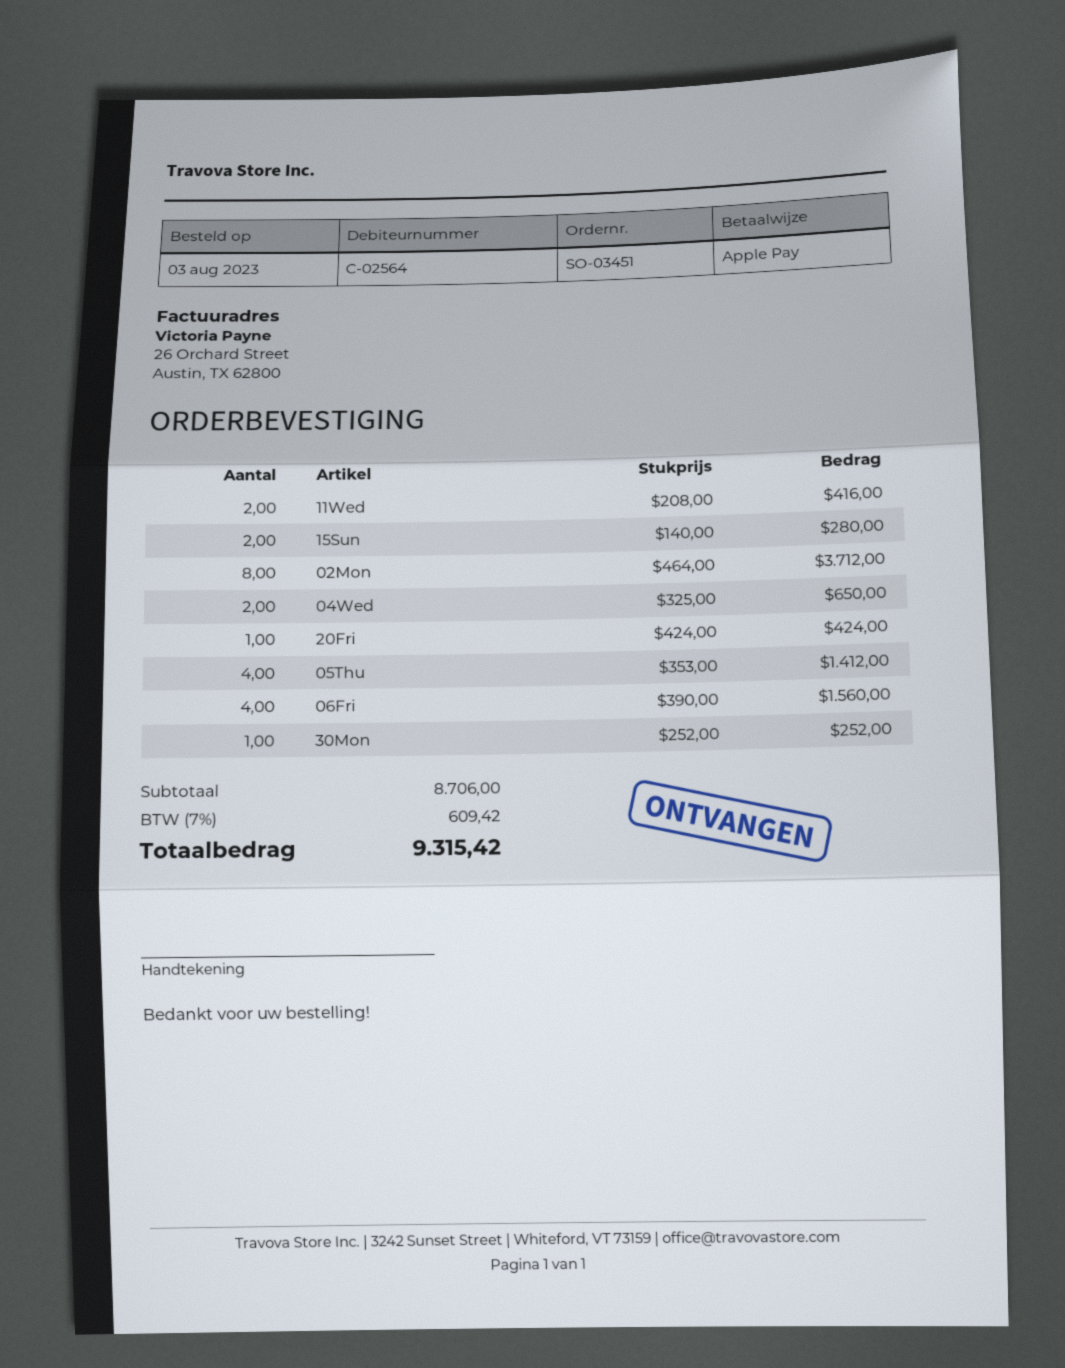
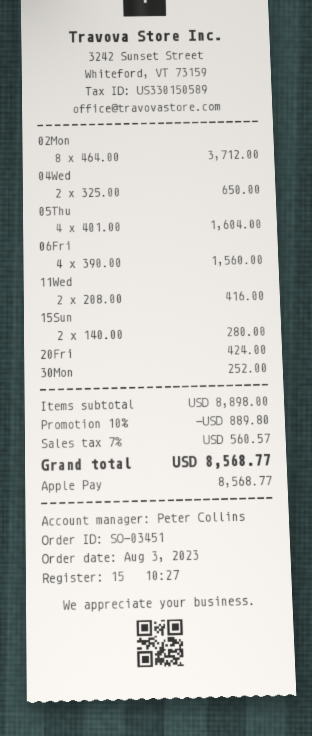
05Thu: 4 x 353.00 = 1412.00 -> 4 x 401.00 = 1604.00
subtotal: 8706.00 -> 8898.00
discount: none -> 10% = 889.80
tax: 7% = 609.42 -> 7% = 560.57
total: 9315.42 -> 8568.77

